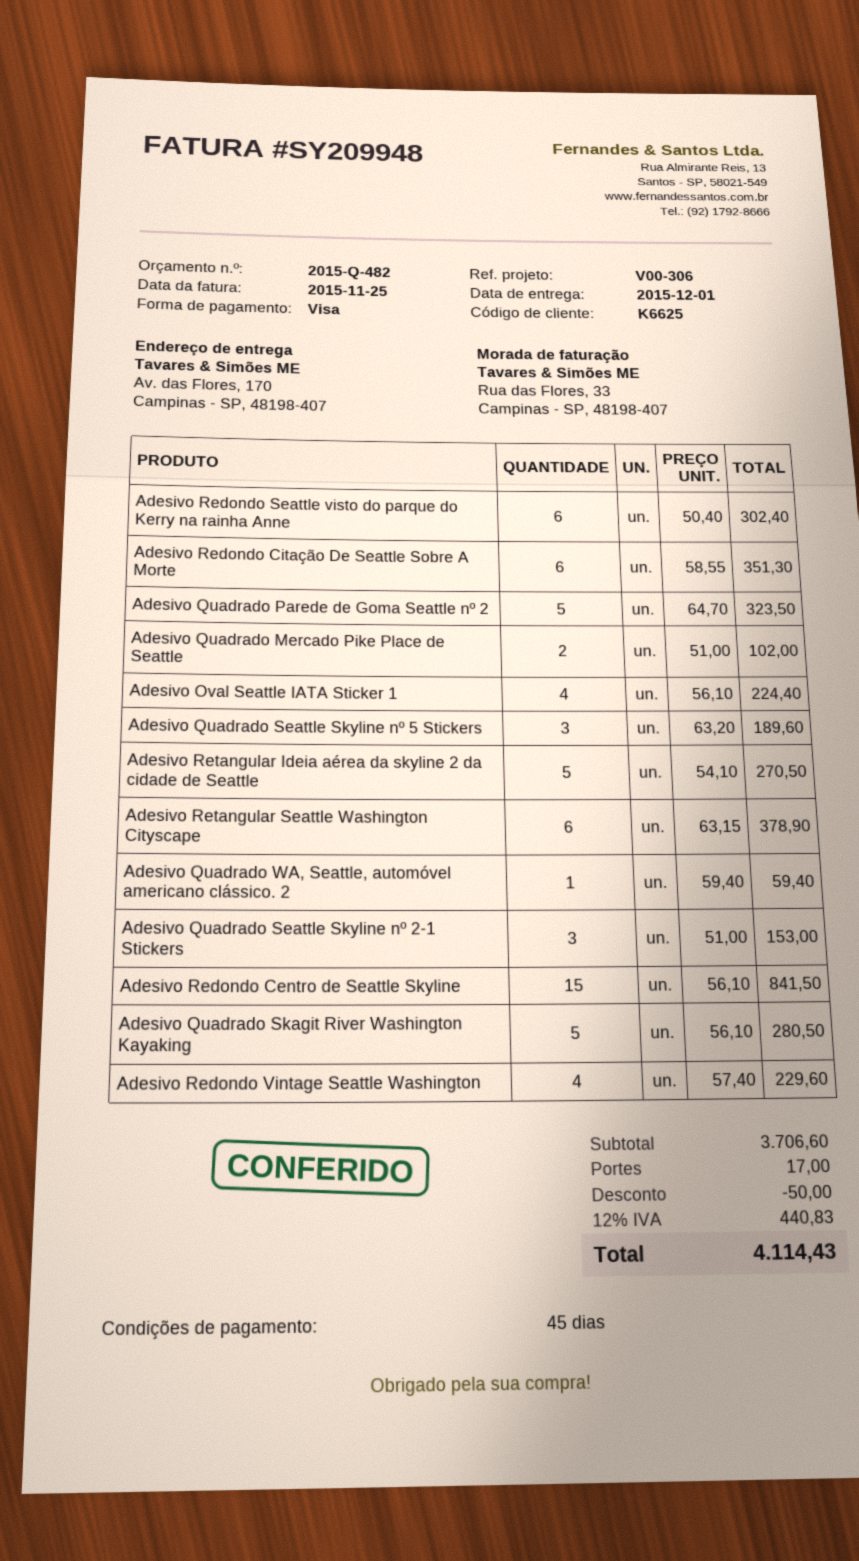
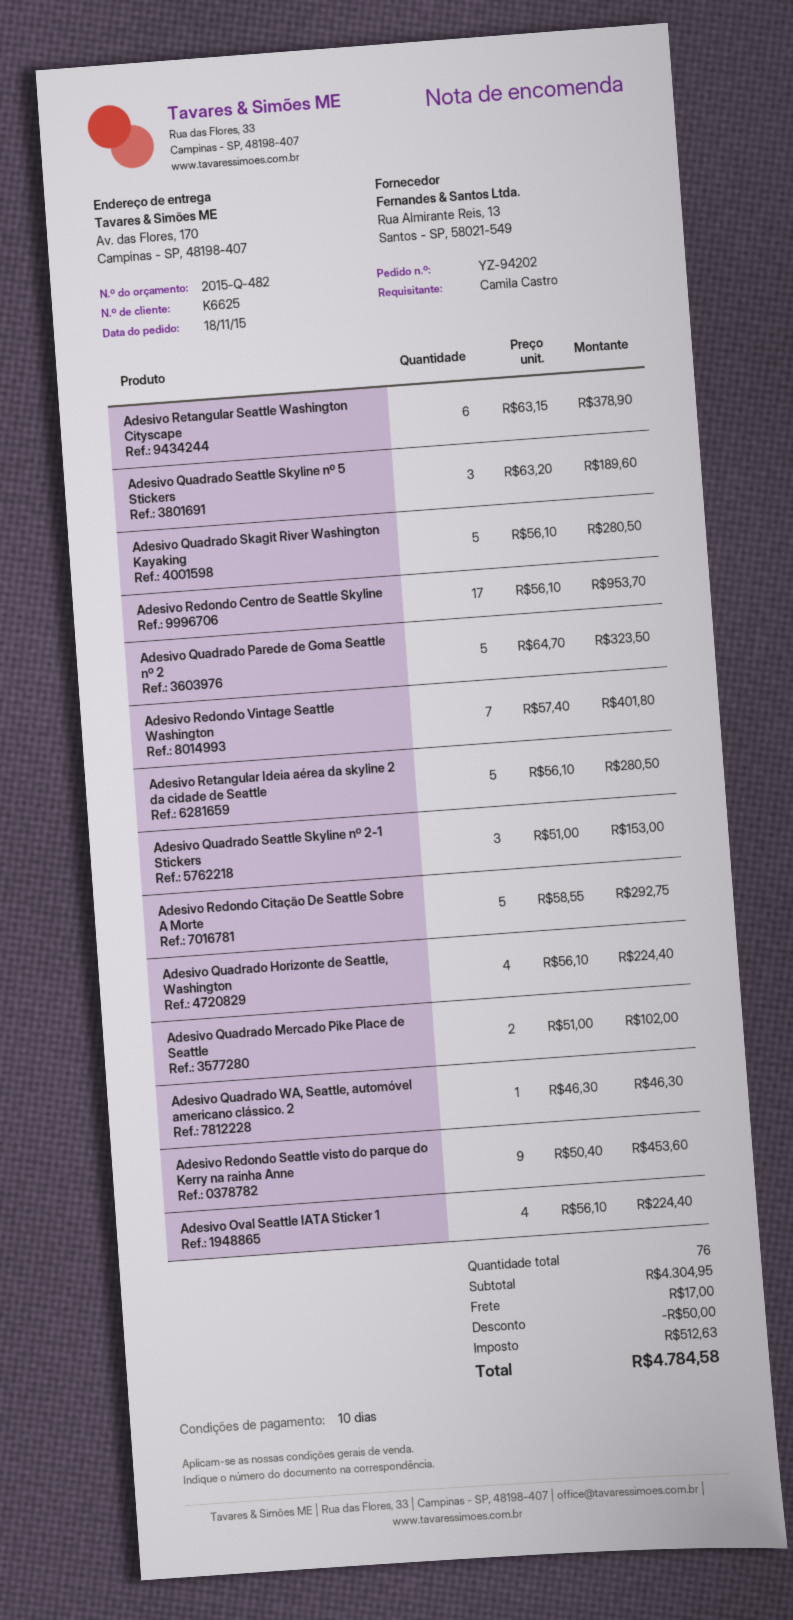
payment terms: 45 days -> 10 days
Adesivo Redondo Seattle visto do parque do Kerry na rainha Anne: 6 x 50.40 = 302.40 -> 9 x 50.40 = 453.60
Adesivo Redondo Citação De Seattle Sobre A Morte: 6 x 58.55 = 351.30 -> 5 x 58.55 = 292.75
Adesivo Retangular Ideia aérea da skyline 2 da cidade de Seattle: 5 x 54.10 = 270.50 -> 5 x 56.10 = 280.50
Adesivo Quadrado WA, Seattle, automóvel americano clássico. 2: 1 x 59.40 = 59.40 -> 1 x 46.30 = 46.30
Adesivo Redondo Centro de Seattle Skyline: 15 x 56.10 = 841.50 -> 17 x 56.10 = 953.70
Adesivo Redondo Vintage Seattle Washington: 4 x 57.40 = 229.60 -> 7 x 57.40 = 401.80
Adesivo Quadrado Horizonte de Seattle, Washington: none -> 4 x 56.10 = 224.40
subtotal: 3706.60 -> 4304.95
tax: 440.83 -> 512.63
total: 4114.43 -> 4784.58

